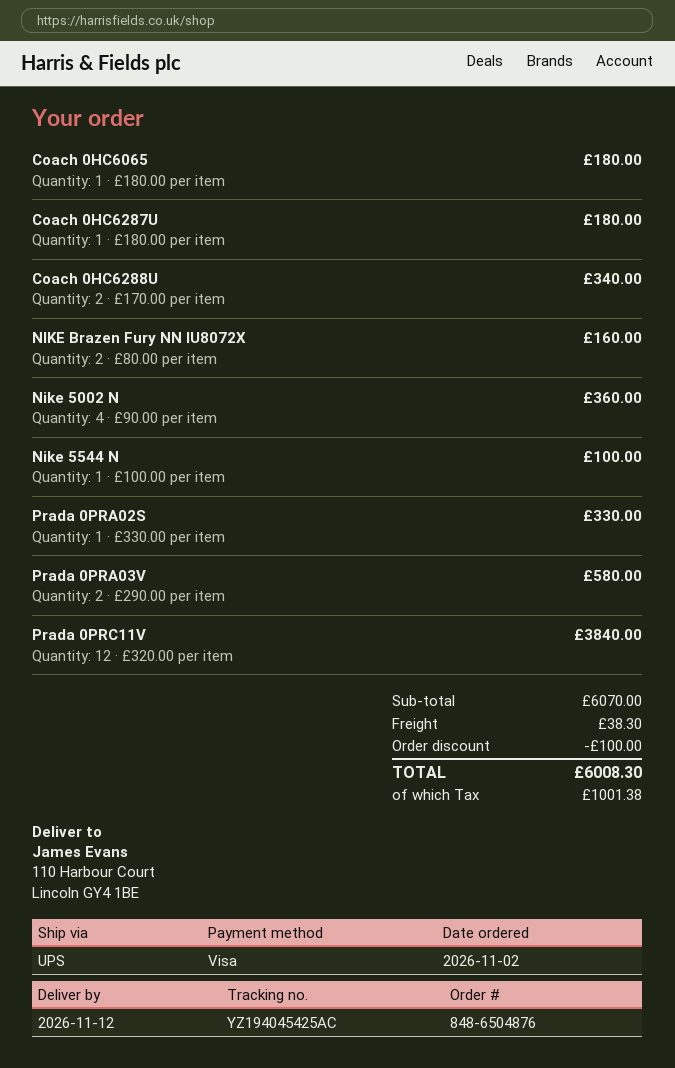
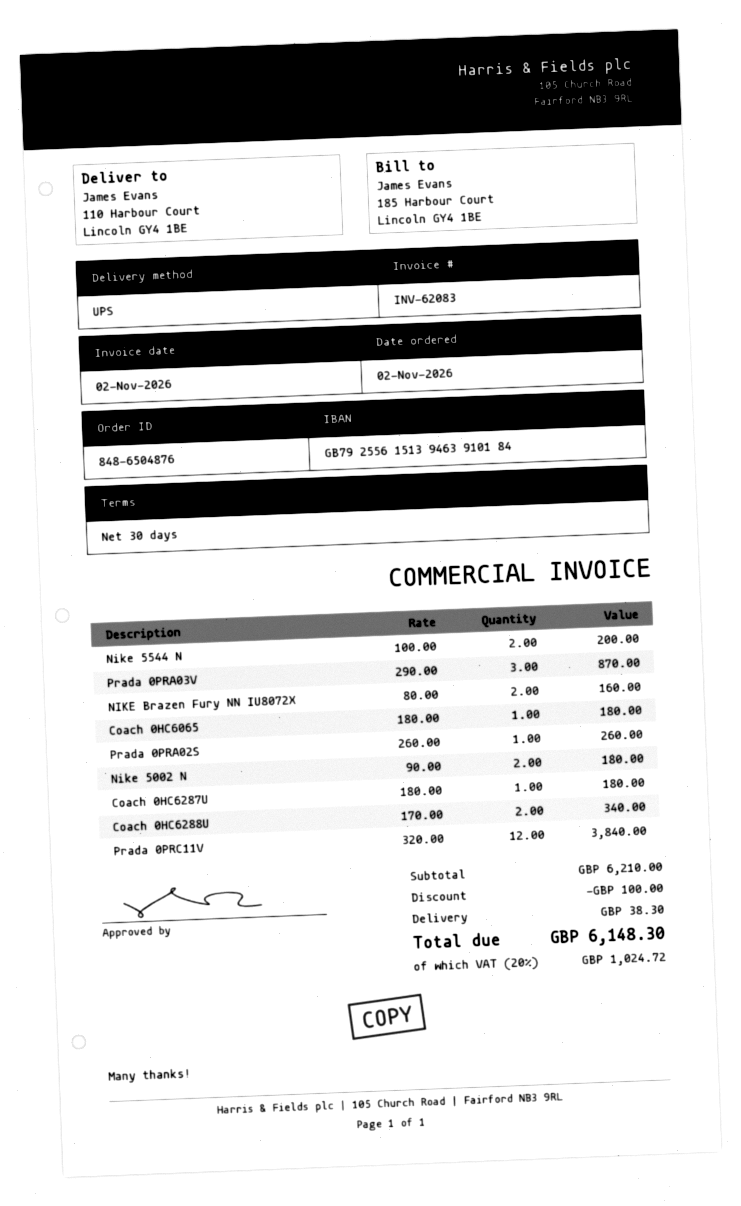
Nike 5002 N: 4 x 90.00 = 360.00 -> 2 x 90.00 = 180.00
Nike 5544 N: 1 x 100.00 = 100.00 -> 2 x 100.00 = 200.00
Prada 0PRA02S: 1 x 330.00 = 330.00 -> 1 x 260.00 = 260.00
Prada 0PRA03V: 2 x 290.00 = 580.00 -> 3 x 290.00 = 870.00
subtotal: 6070.00 -> 6210.00
tax: 1001.38 -> 1024.72
total: 6008.30 -> 6148.30

